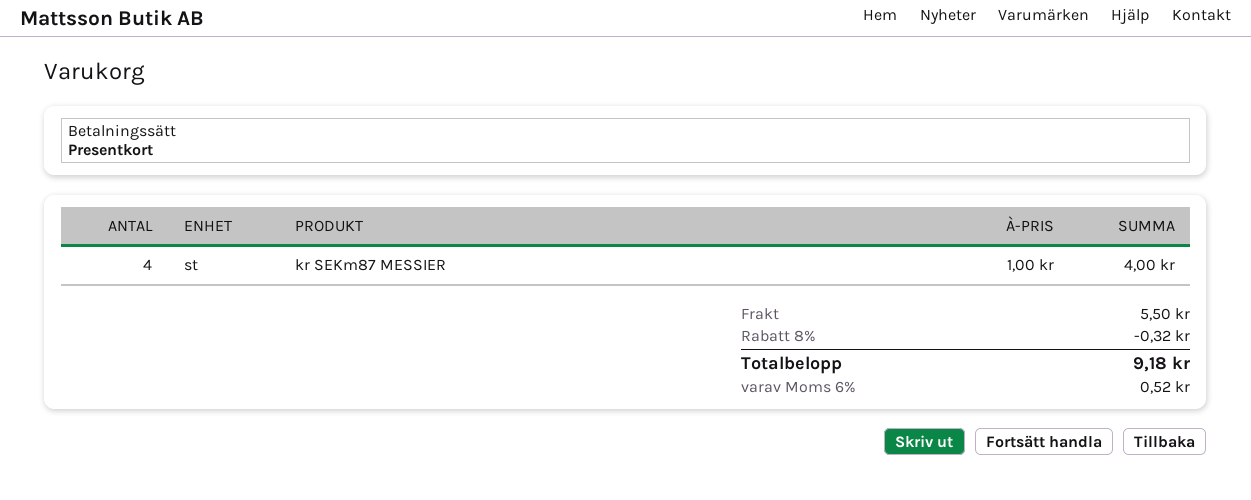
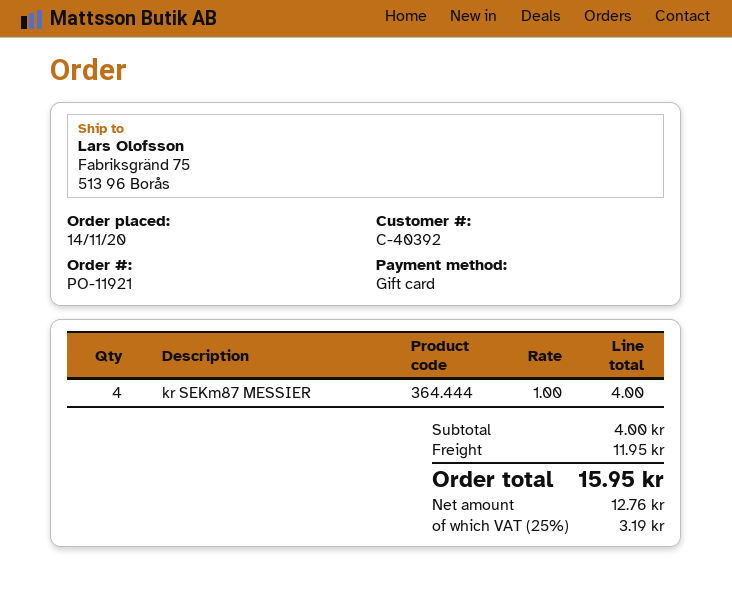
discount: 8% = 0.32 -> none
shipping: 5.50 -> 11.95
tax: 6% = 0.52 -> 25% = 3.19
total: 9.18 -> 15.95

